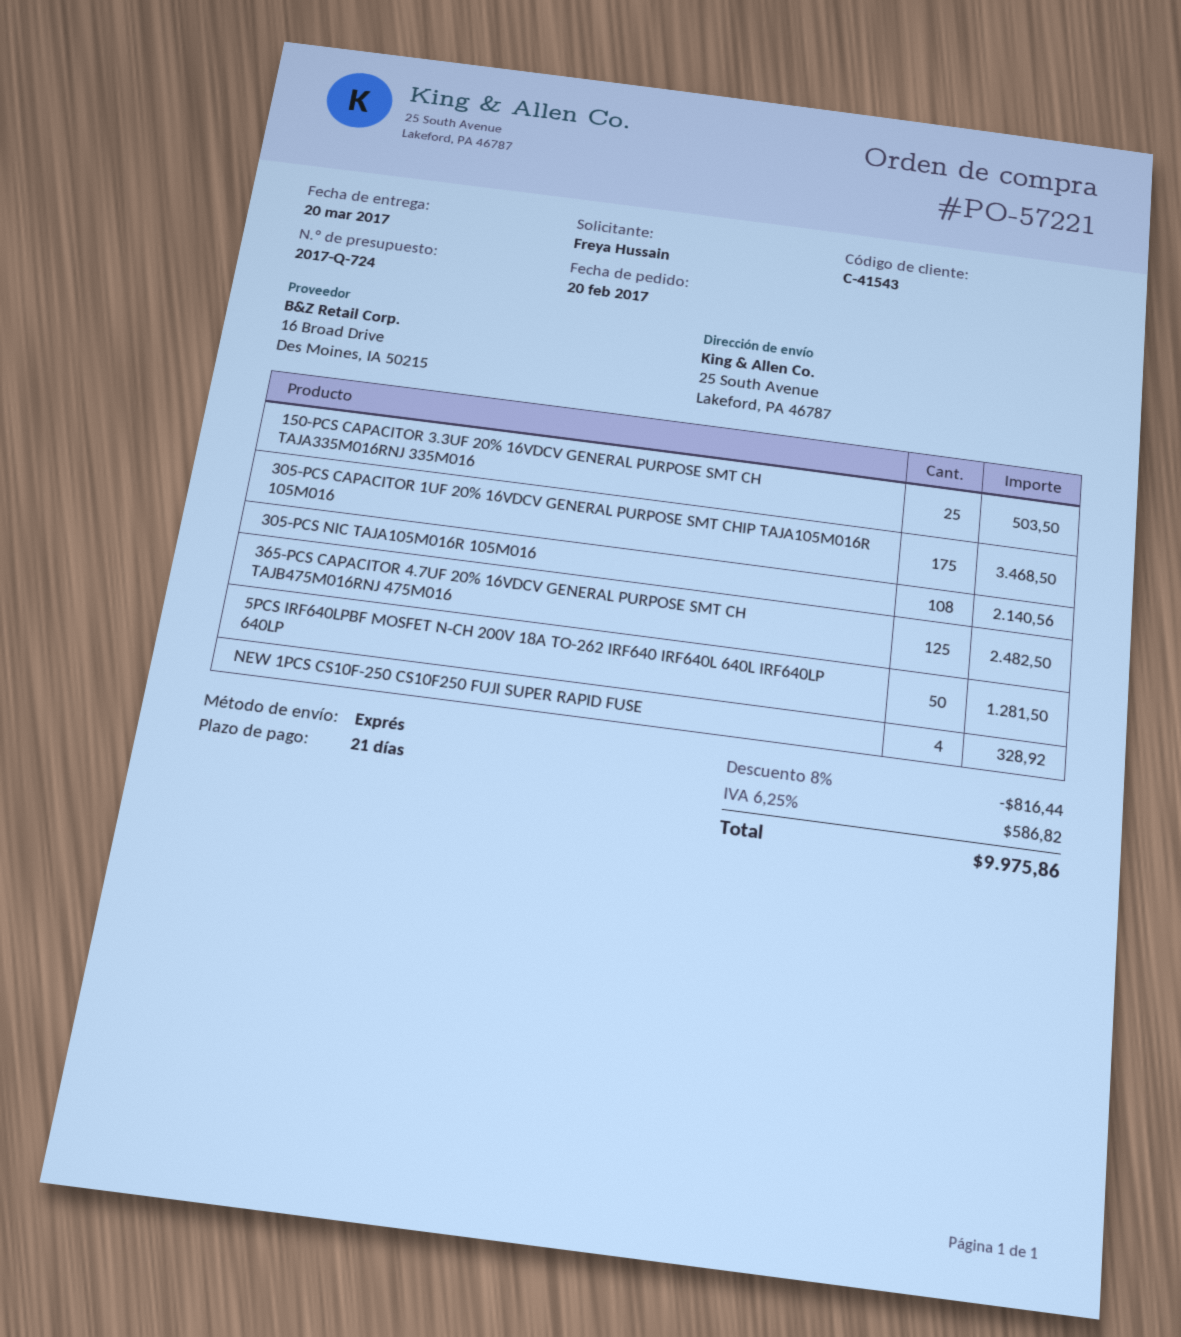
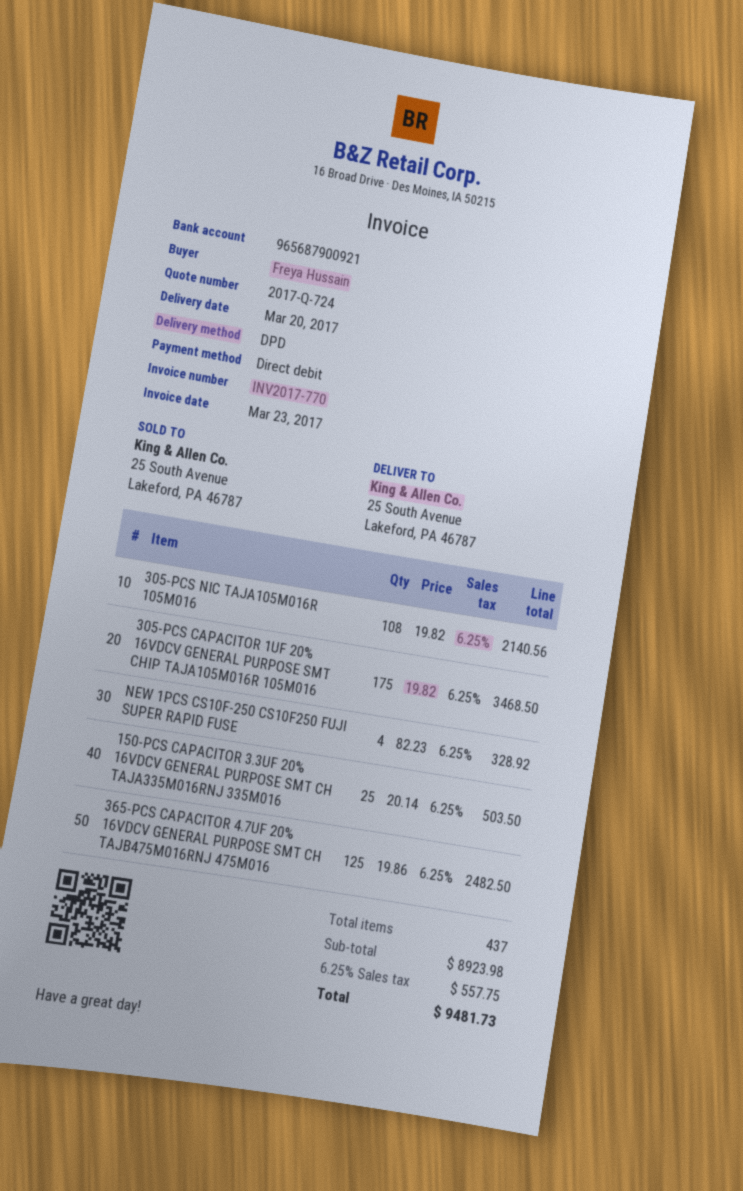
shipping method: express -> DPD
5PCS IRF640LPBF MOSFET N-CH 200V 18A TO-262 IRF640 IRF640L 640L IRF640LP 640LP: 50 for 1281.50 -> none
discount: 8% = 816.44 -> none
tax: 6.25% = 586.82 -> 6.25% = 557.75
total: 9975.86 -> 9481.73

